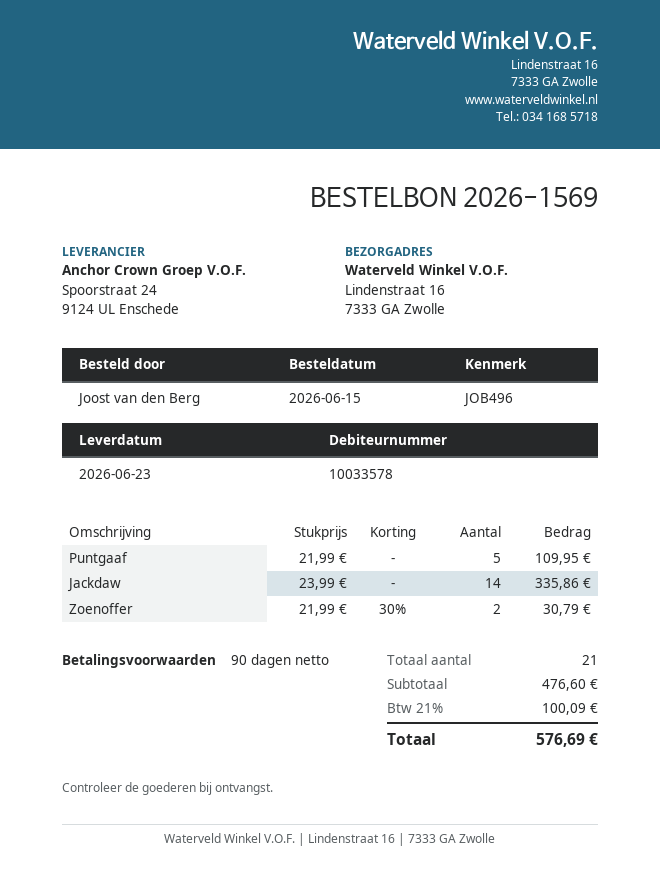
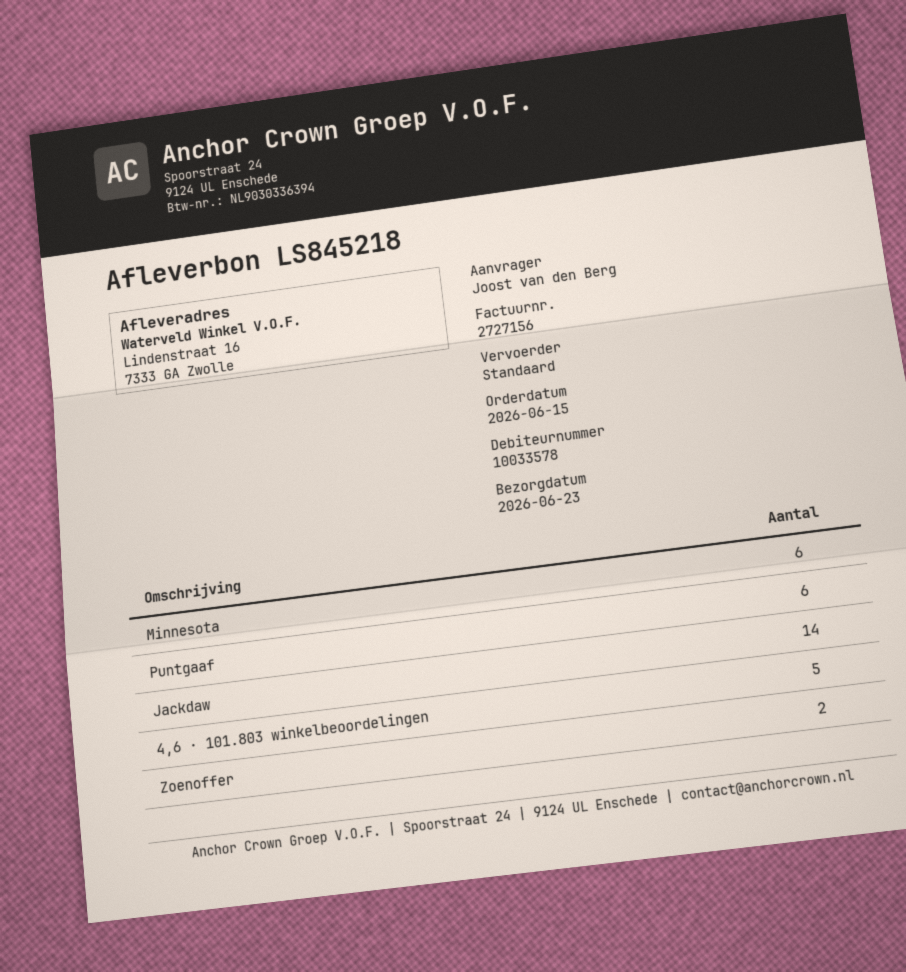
Puntgaaf: 5 -> 6
Minnesota: none -> 6
4,6 · 101.803 winkelbeoordelingen: none -> 5

